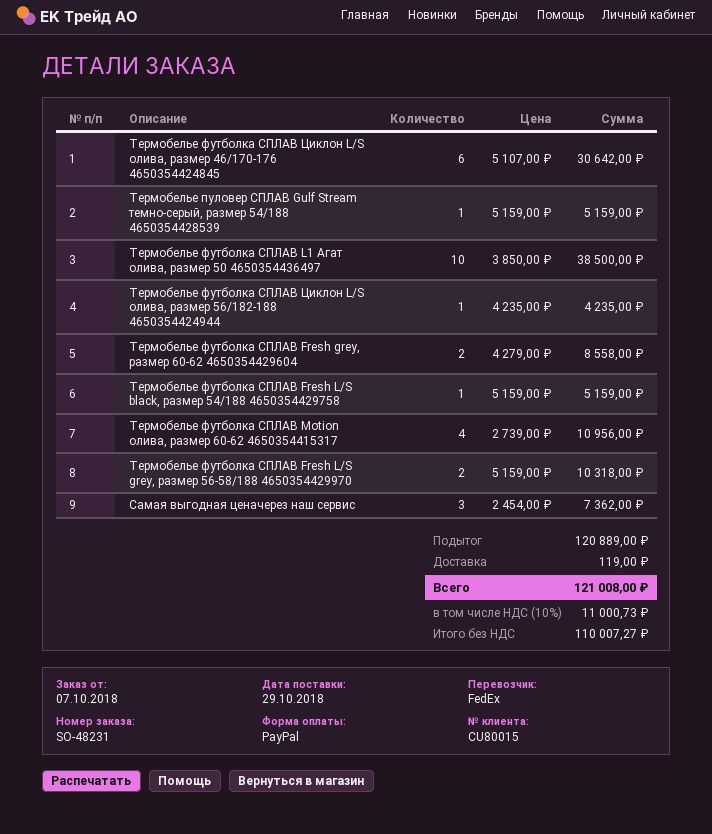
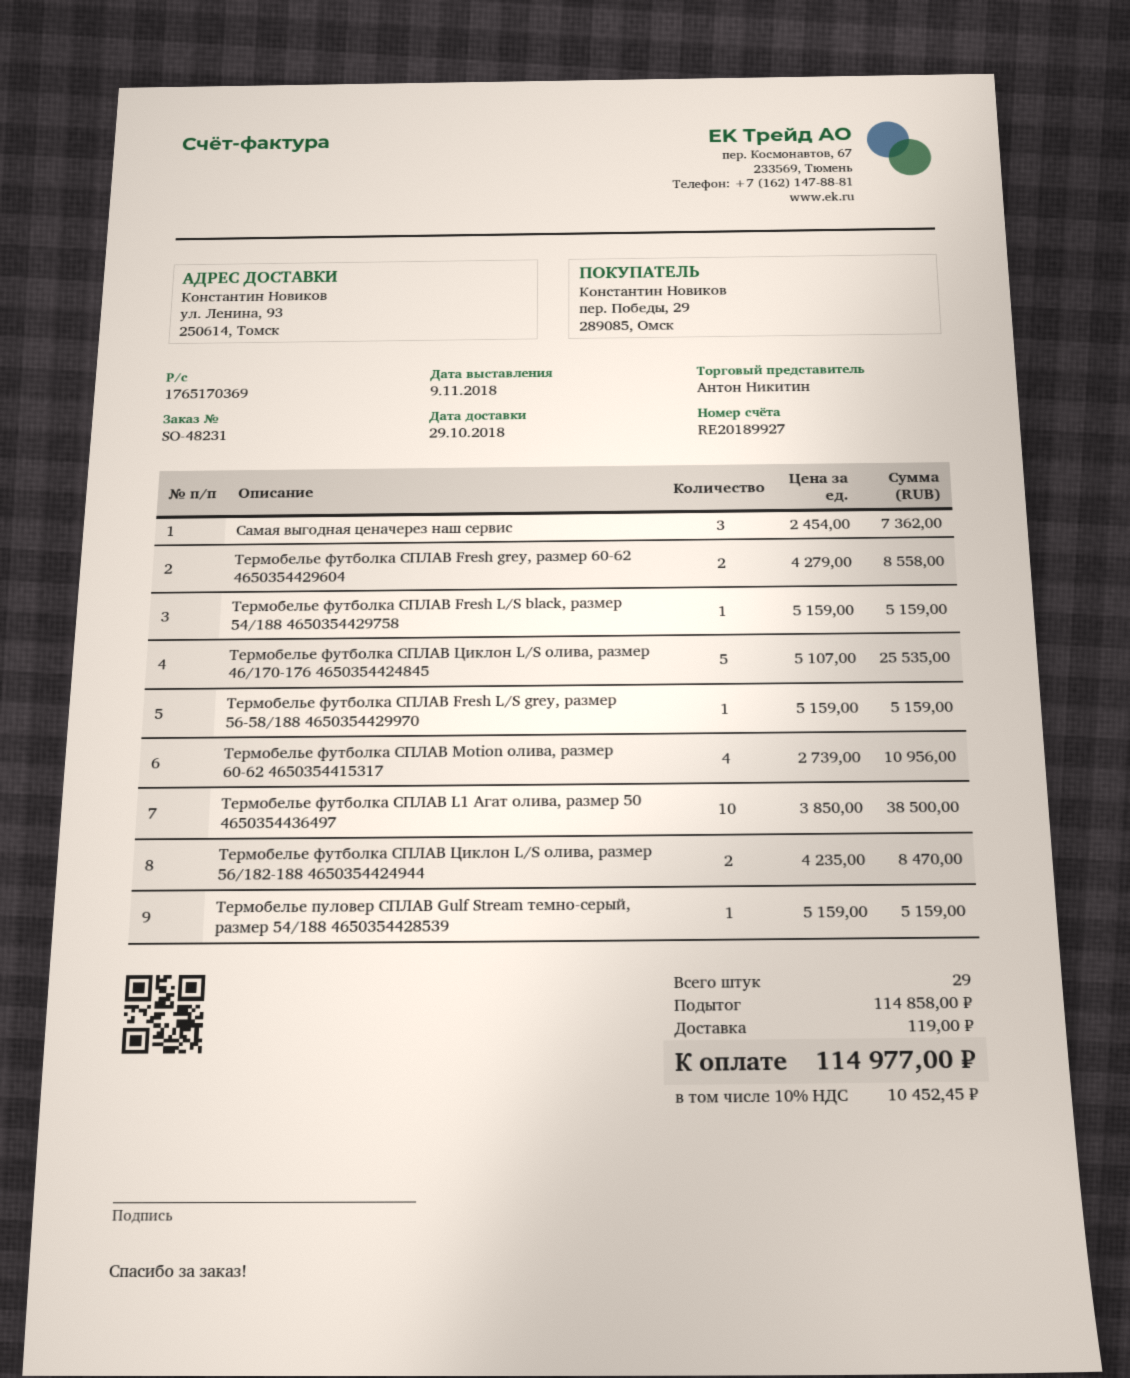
Термобелье футболка СПЛАВ Циклон L/S олива, размер 46/170-176 4650354424845: 6 x 5107.00 = 30642.00 -> 5 x 5107.00 = 25535.00
Термобелье футболка СПЛАВ Циклон L/S олива, размер 56/182-188 4650354424944: 1 x 4235.00 = 4235.00 -> 2 x 4235.00 = 8470.00
Термобелье футболка СПЛАВ Fresh L/S grey, размер 56-58/188 4650354429970: 2 x 5159.00 = 10318.00 -> 1 x 5159.00 = 5159.00
subtotal: 120889.00 -> 114858.00
tax: 10% = 11000.73 -> 10% = 10452.45
total: 121008.00 -> 114977.00

